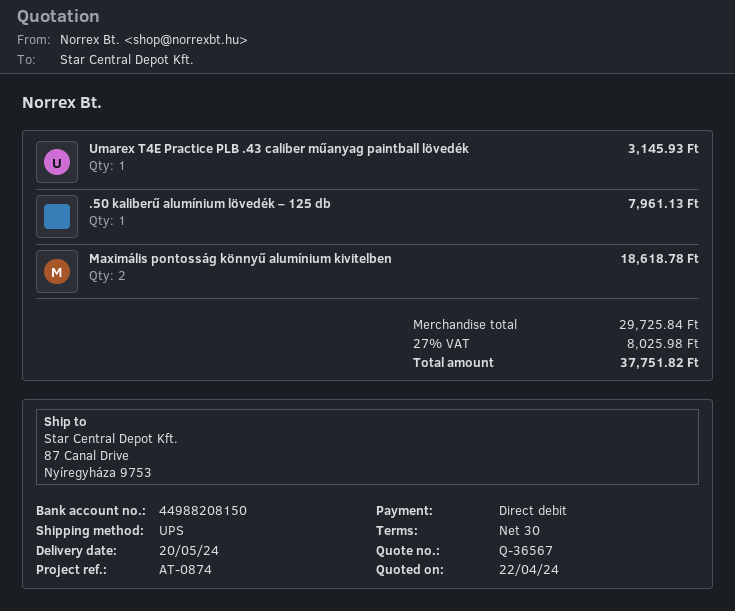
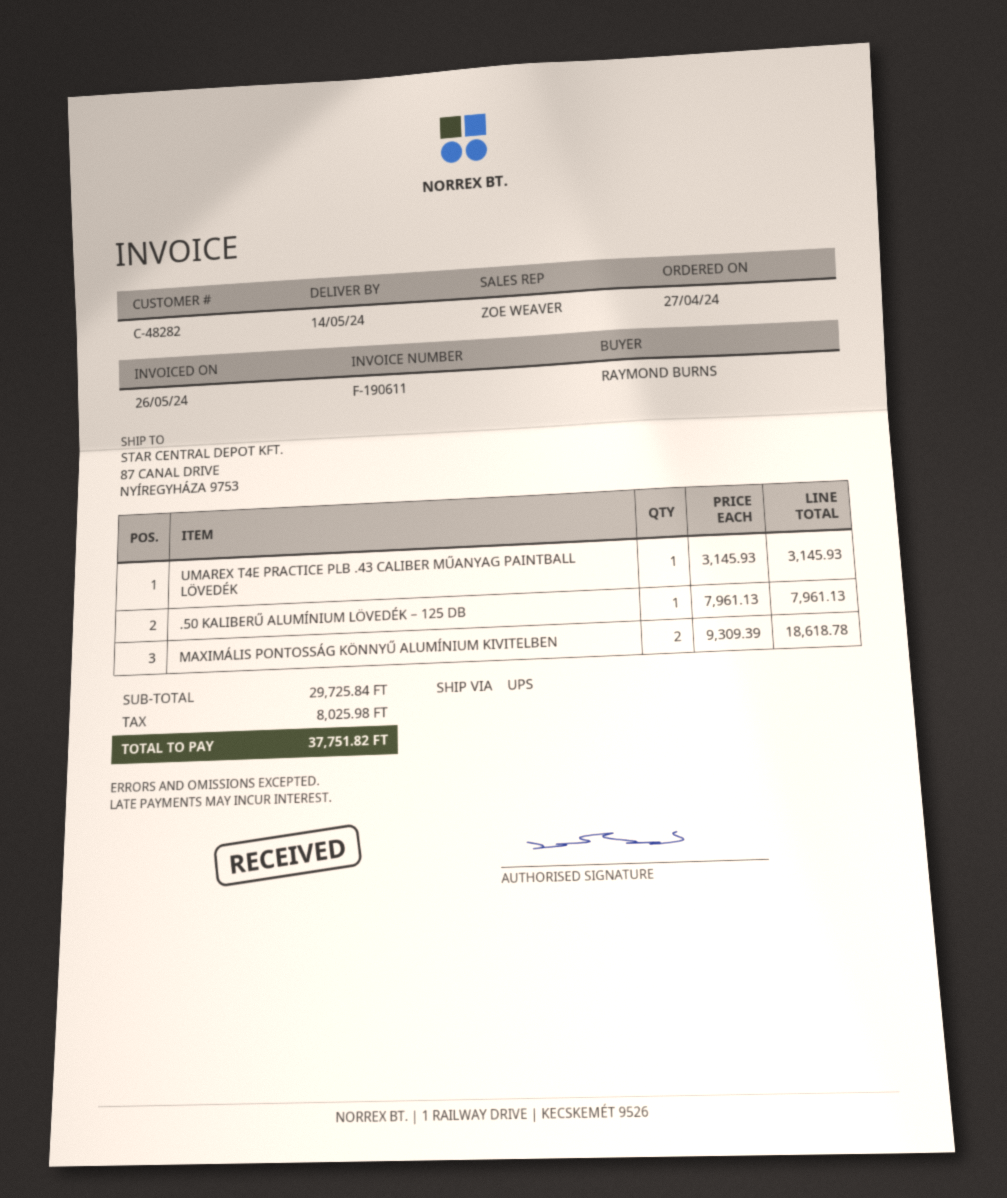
delivery date: 2024-05-20 -> 2024-05-14

